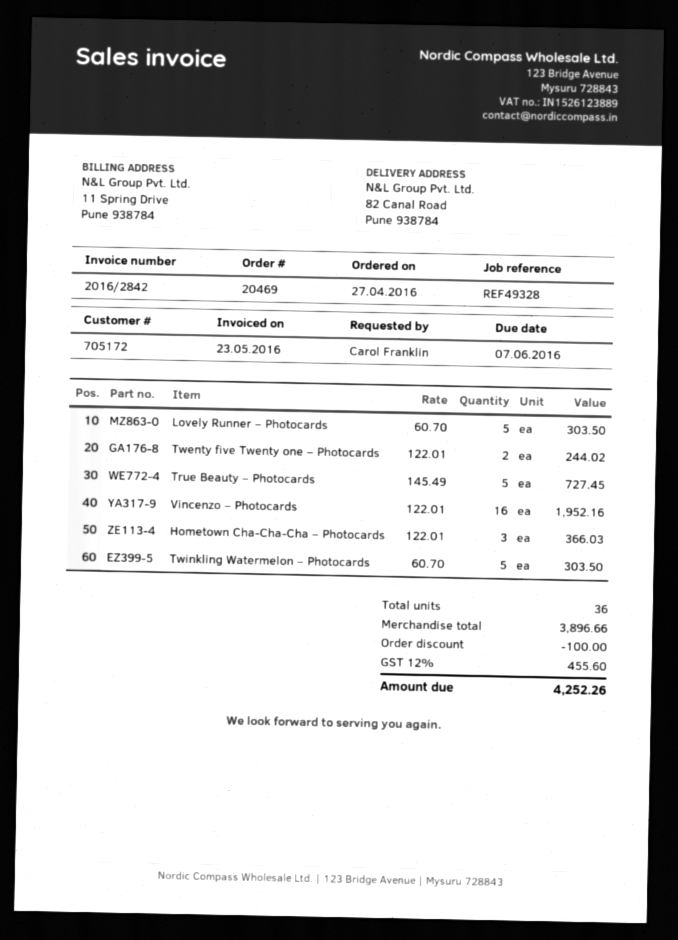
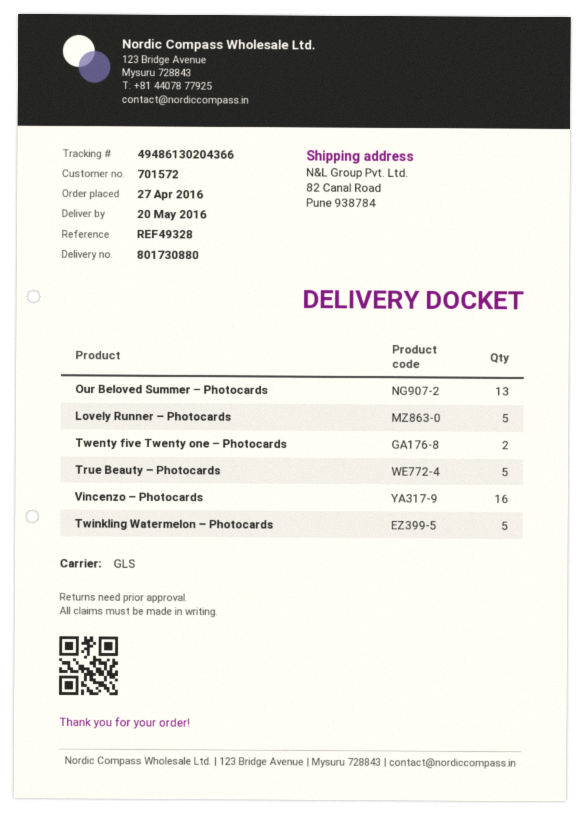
customer number: 705172 -> 701572
Hometown Cha-Cha-Cha – Photocards: 3 -> none
Our Beloved Summer – Photocards: none -> 13

